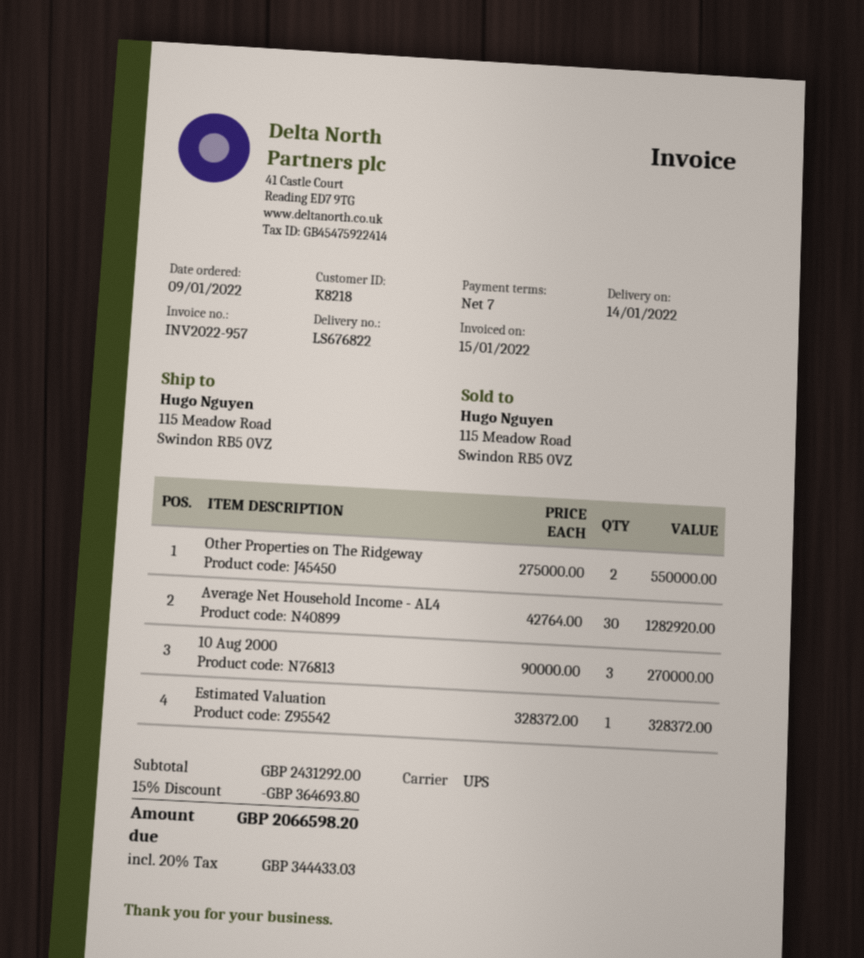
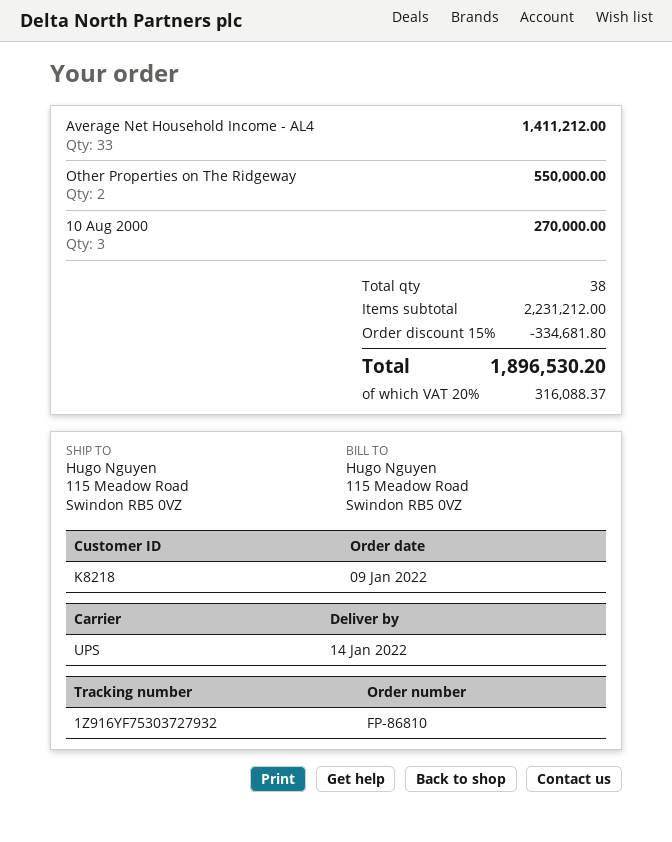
Average Net Household Income - AL4: 30 for 1282920.00 -> 33 for 1411212.00
Estimated Valuation: 1 for 328372.00 -> none
subtotal: 2431292.00 -> 2231212.00
discount: 15% = 364693.80 -> 15% = 334681.80
tax: 20% = 344433.03 -> 20% = 316088.37
total: 2066598.20 -> 1896530.20

